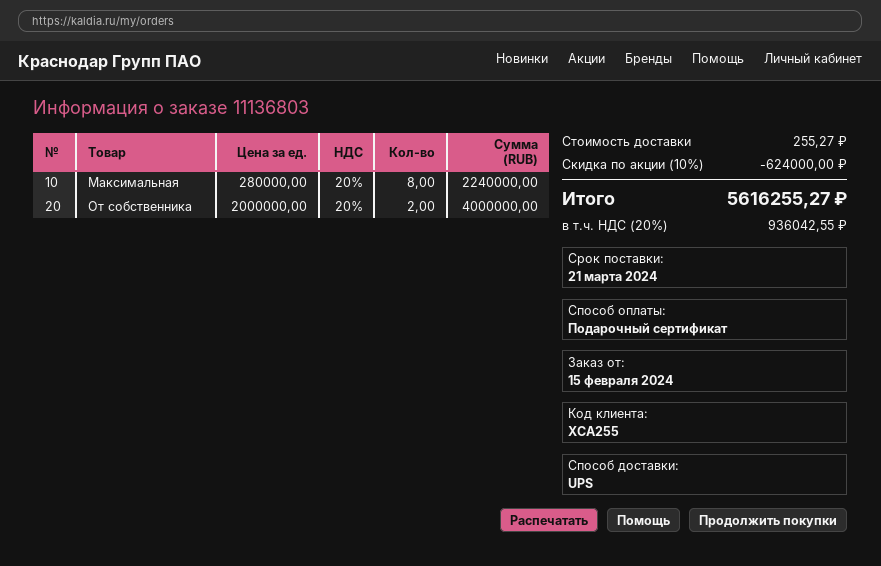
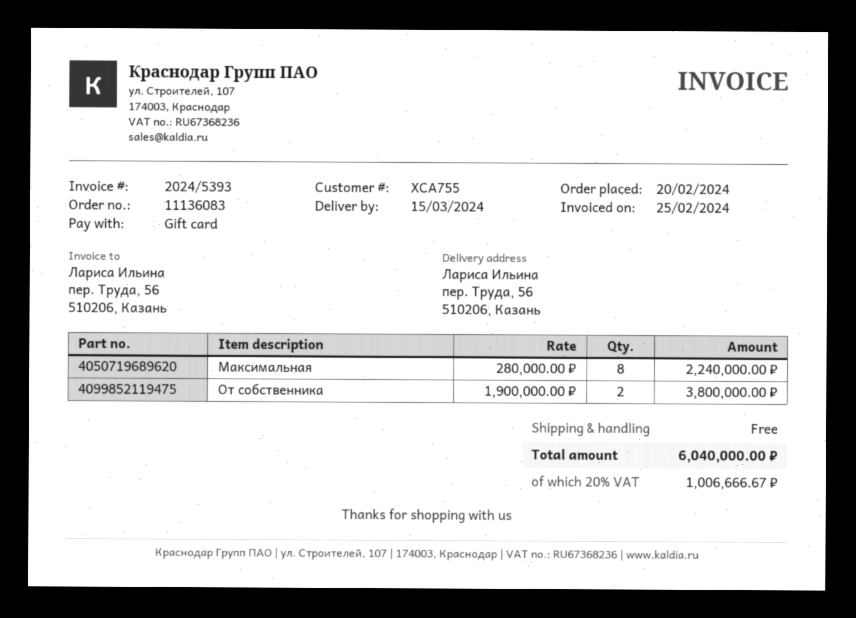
order number: 11136803 -> 11136083
order date: 2024-02-15 -> 2024-02-20
delivery date: 2024-03-21 -> 2024-03-15
customer number: XCA255 -> XCA755
От собственника: 2 x 2000000.00 = 4000000.00 -> 2 x 1900000.00 = 3800000.00
discount: 10% = 624000.00 -> none
shipping: 255.27 -> 0.00
tax: 20% = 936042.55 -> 20% = 1006666.67
total: 5616255.27 -> 6040000.00

